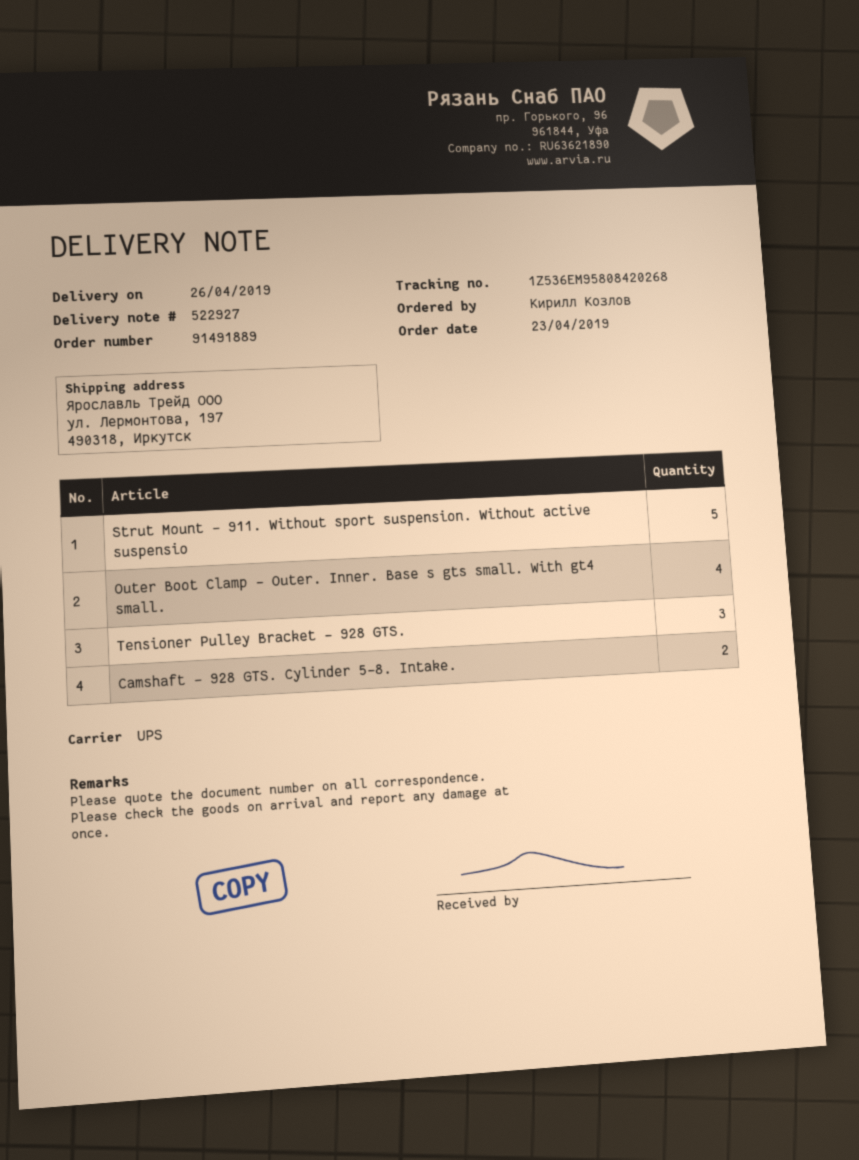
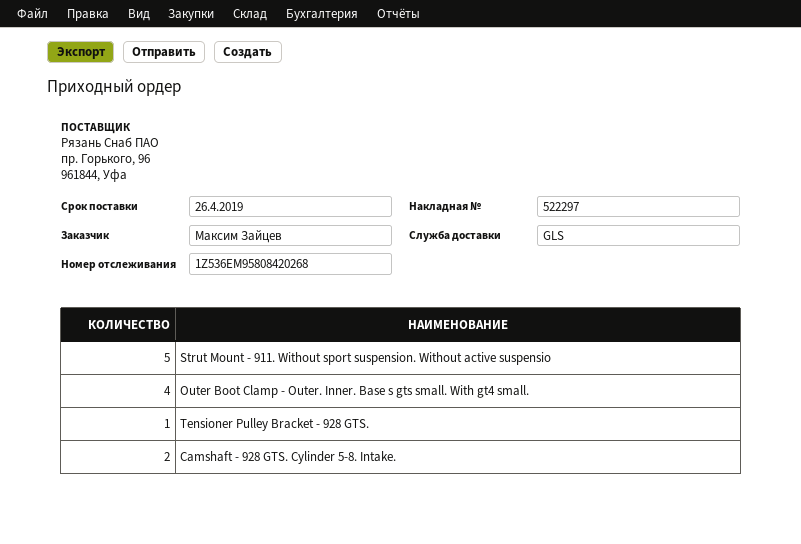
delivery note number: 522927 -> 522297
ordered by: Кирилл Козлов -> Максим Зайцев
shipping method: UPS -> GLS
Tensioner Pulley Bracket - 928 GTS.: 3 -> 1

